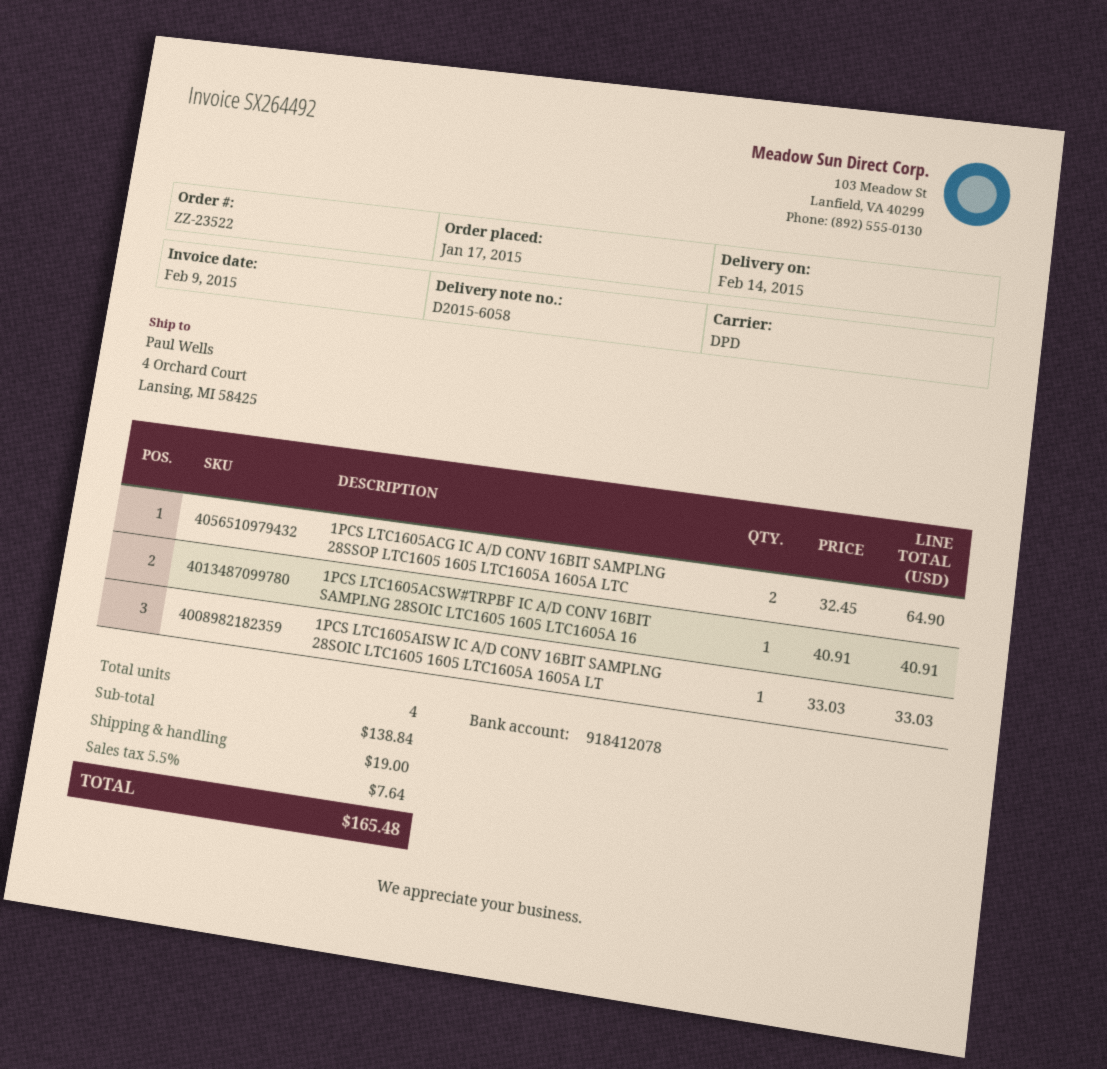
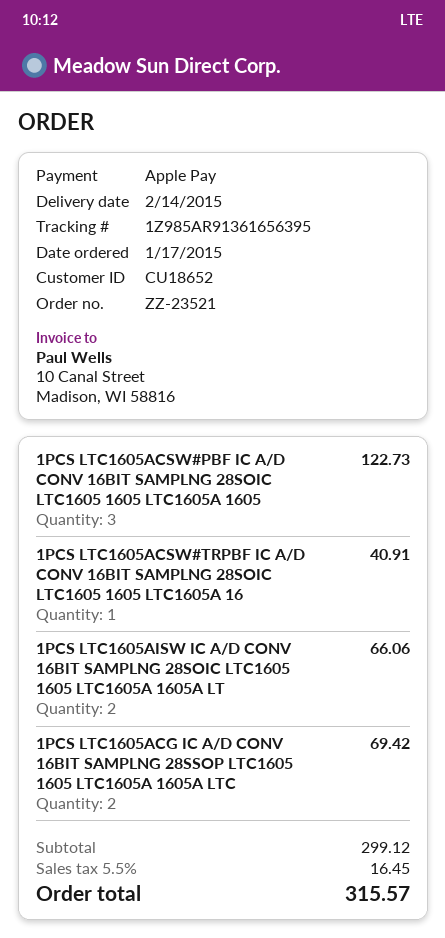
order number: ZZ-23522 -> ZZ-23521
1PCS LTC1605ACG IC A/D CONV 16BIT SAMPLNG 28SSOP LTC1605 1605 LTC1605A 1605A LTC: 2 for 64.90 -> 2 for 69.42
1PCS LTC1605AISW IC A/D CONV 16BIT SAMPLNG 28SOIC LTC1605 1605 LTC1605A 1605A LT: 1 for 33.03 -> 2 for 66.06
1PCS LTC1605ACSW#PBF IC A/D CONV 16BIT SAMPLNG 28SOIC LTC1605 1605 LTC1605A 1605: none -> 3 for 122.73
subtotal: 138.84 -> 299.12
shipping: 19.00 -> none
tax: 5.5% = 7.64 -> 5.5% = 16.45
total: 165.48 -> 315.57

